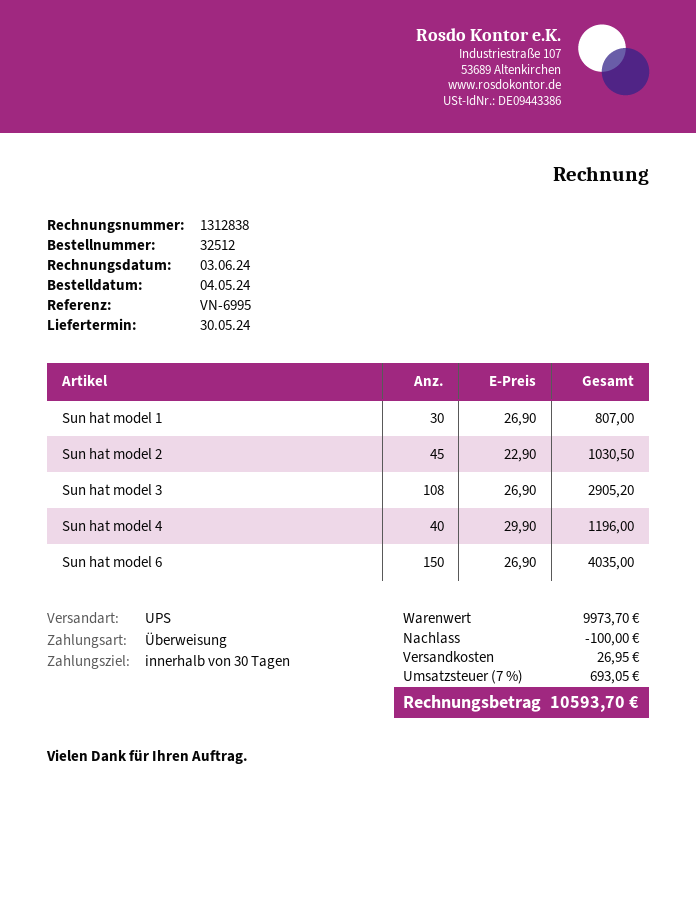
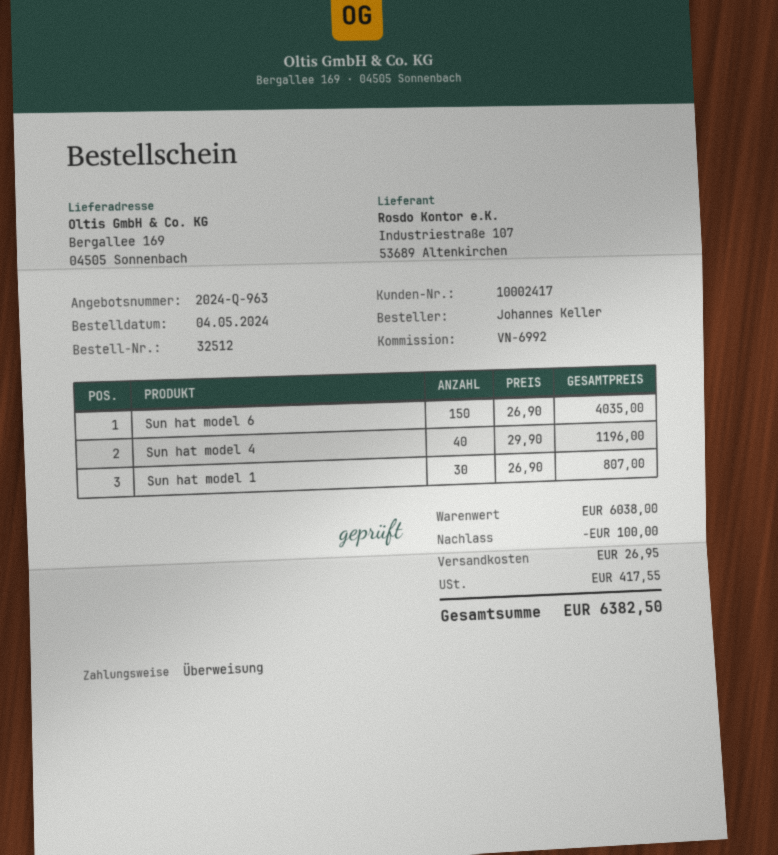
reference: VN-6995 -> VN-6992
Sun hat model 2: 45 x 22.90 = 1030.50 -> none
Sun hat model 3: 108 x 26.90 = 2905.20 -> none
subtotal: 9973.70 -> 6038.00
tax: 693.05 -> 417.55
total: 10593.70 -> 6382.50

